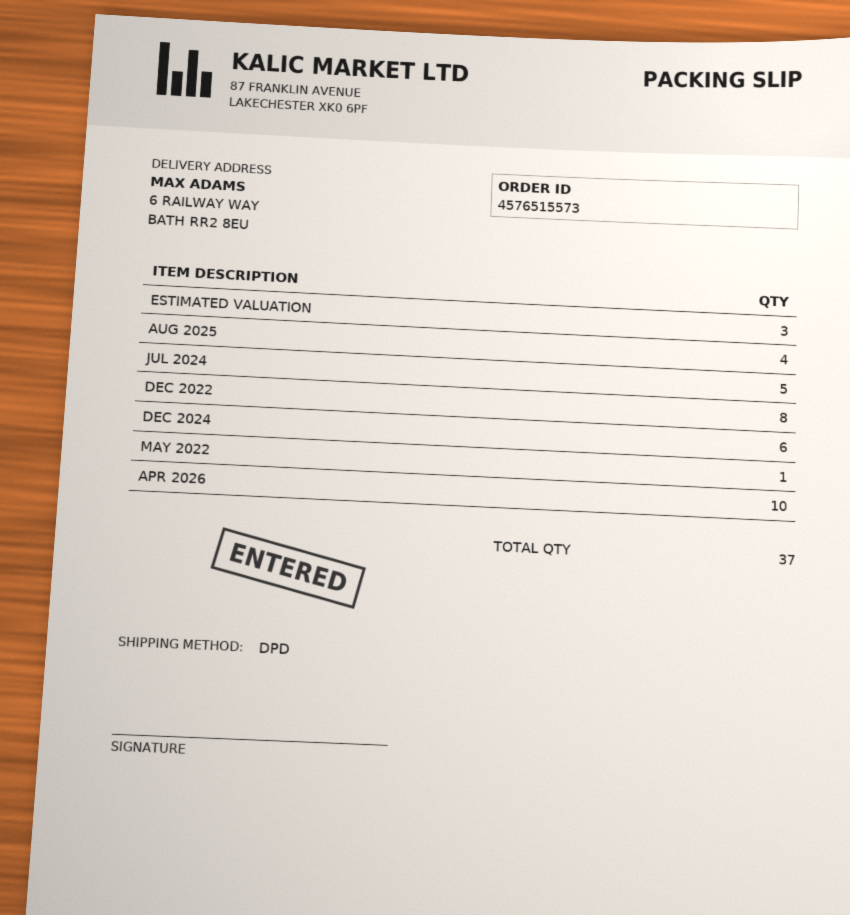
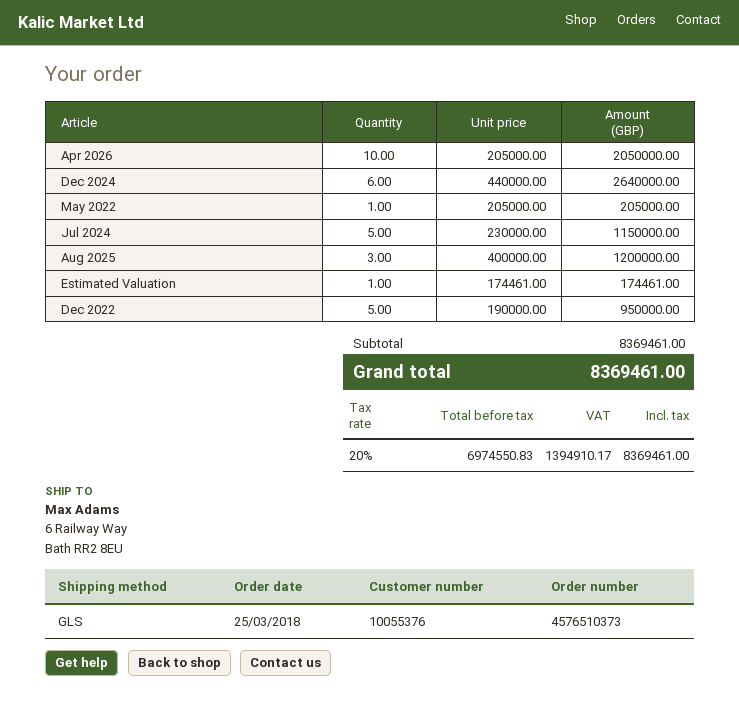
order number: 4576515573 -> 4576510373
shipping method: DPD -> GLS
ESTIMATED VALUATION: 3 -> 1
AUG 2025: 4 -> 3
DEC 2022: 8 -> 5

